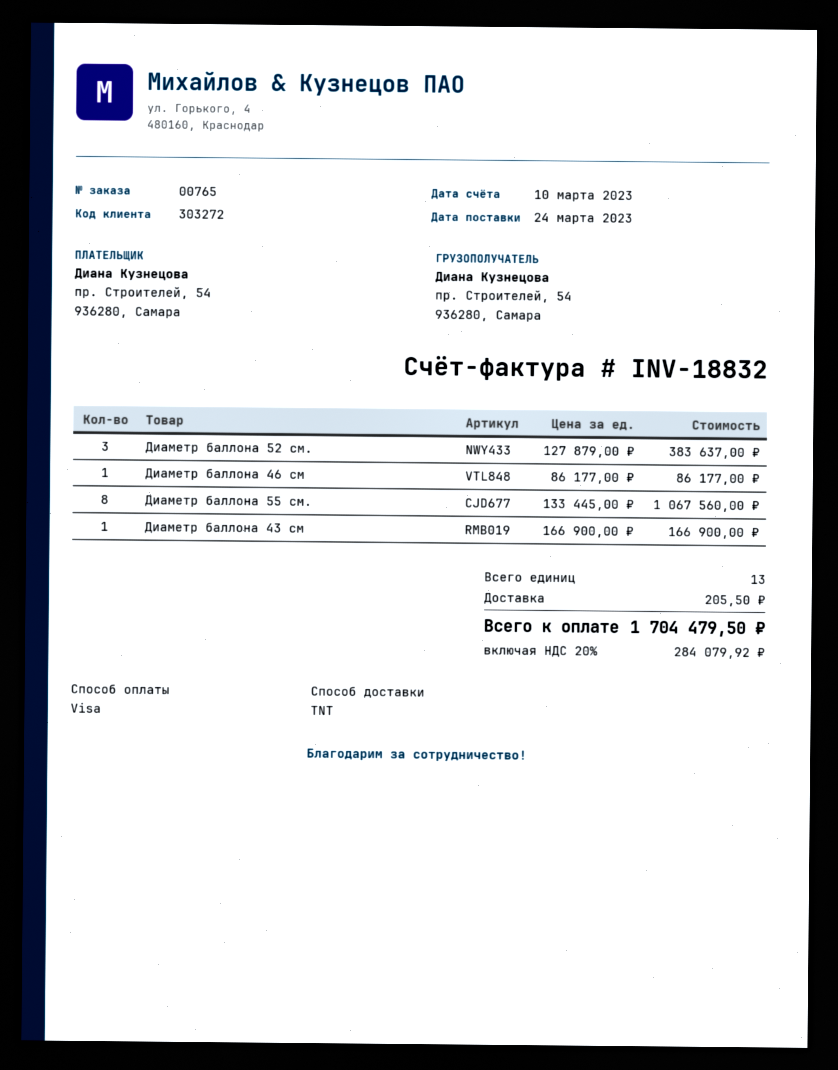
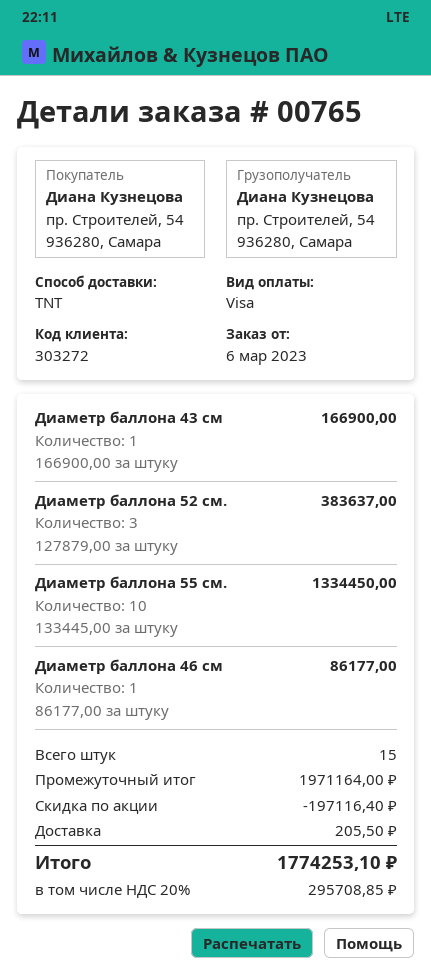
Диаметр баллона 55 см.: 8 x 133445.00 = 1067560.00 -> 10 x 133445.00 = 1334450.00
total quantity: 13 -> 15
discount: none -> 197116.40
tax: 20% = 284079.92 -> 20% = 295708.85
total: 1704479.50 -> 1774253.10

